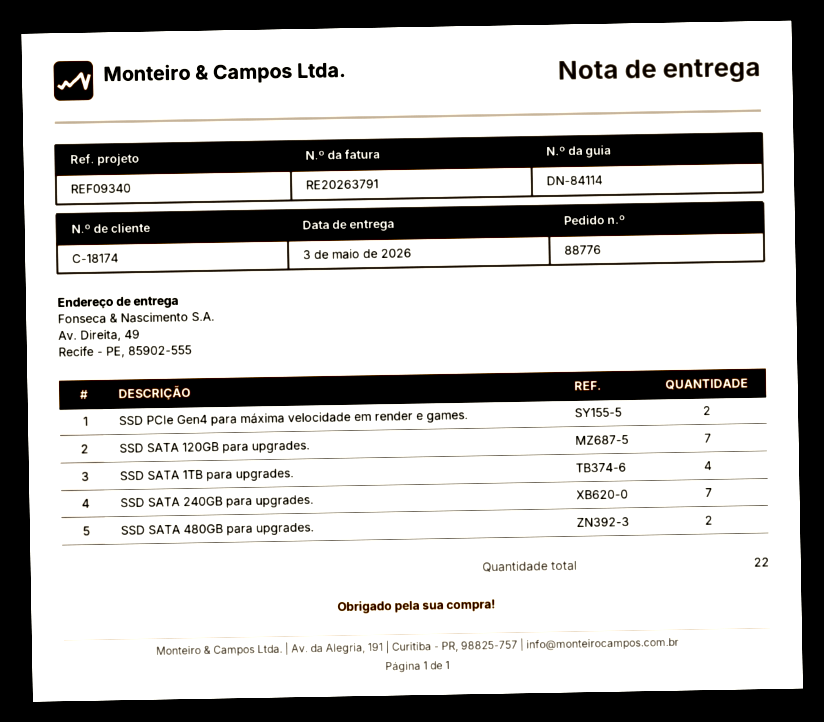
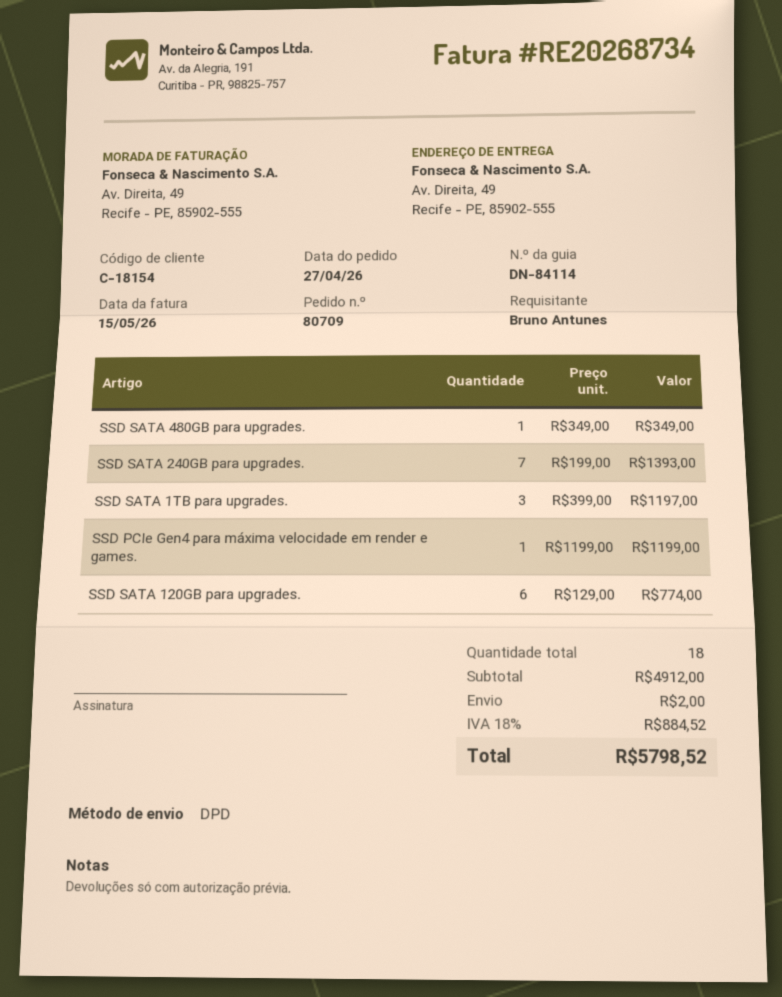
order number: 88776 -> 80709
invoice number: RE20263791 -> RE20268734
customer number: C-18174 -> C-18154
SSD PCIe Gen4 para máxima velocidade em render e games.: 2 -> 1
SSD SATA 120GB para upgrades.: 7 -> 6
SSD SATA 1TB para upgrades.: 4 -> 3
SSD SATA 480GB para upgrades.: 2 -> 1
total quantity: 22 -> 18

